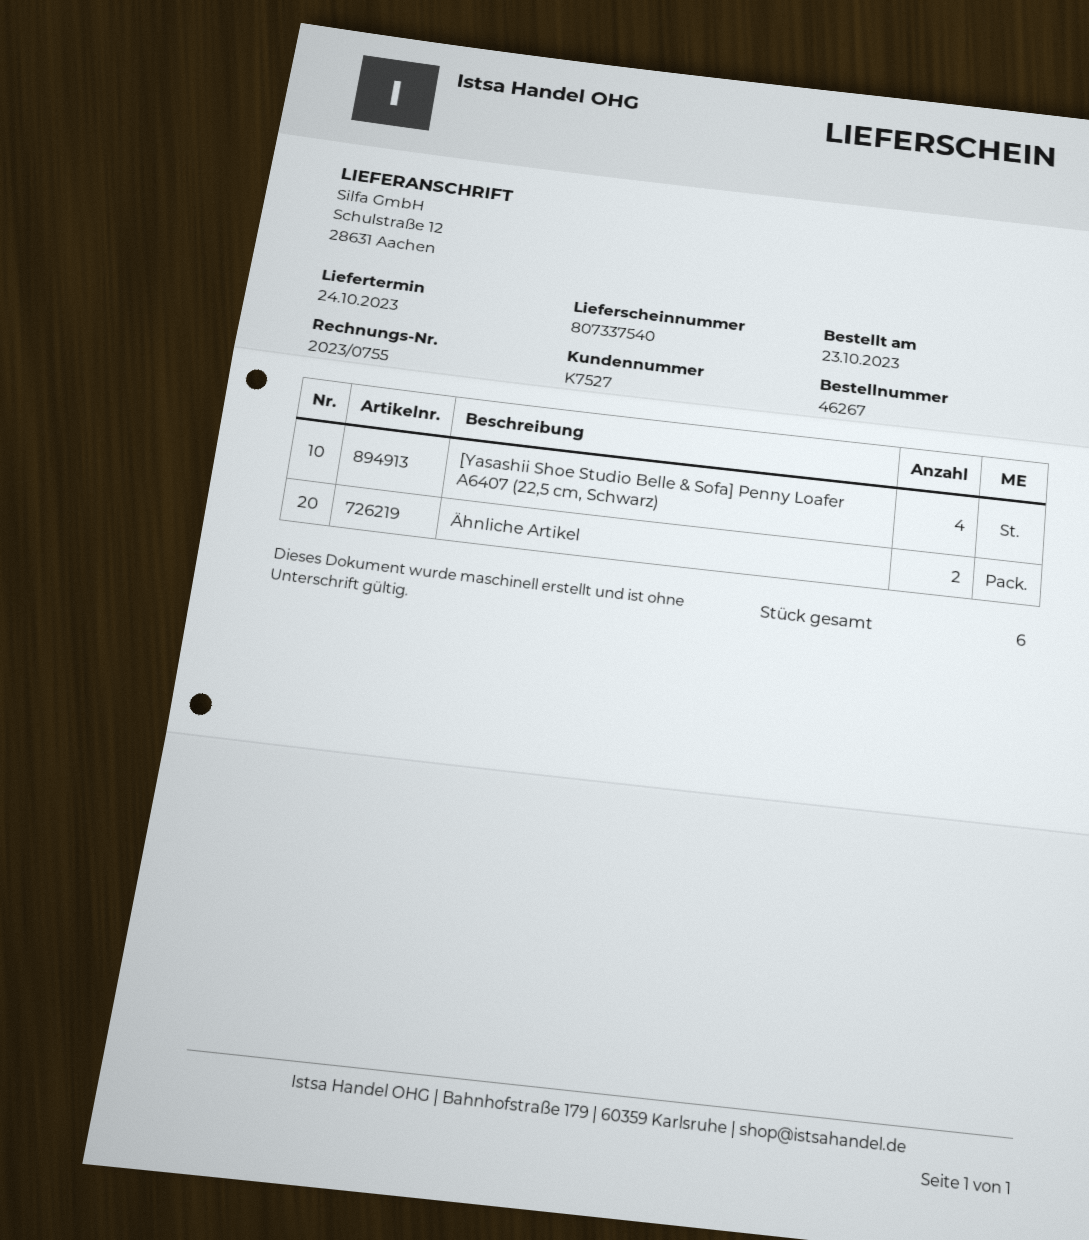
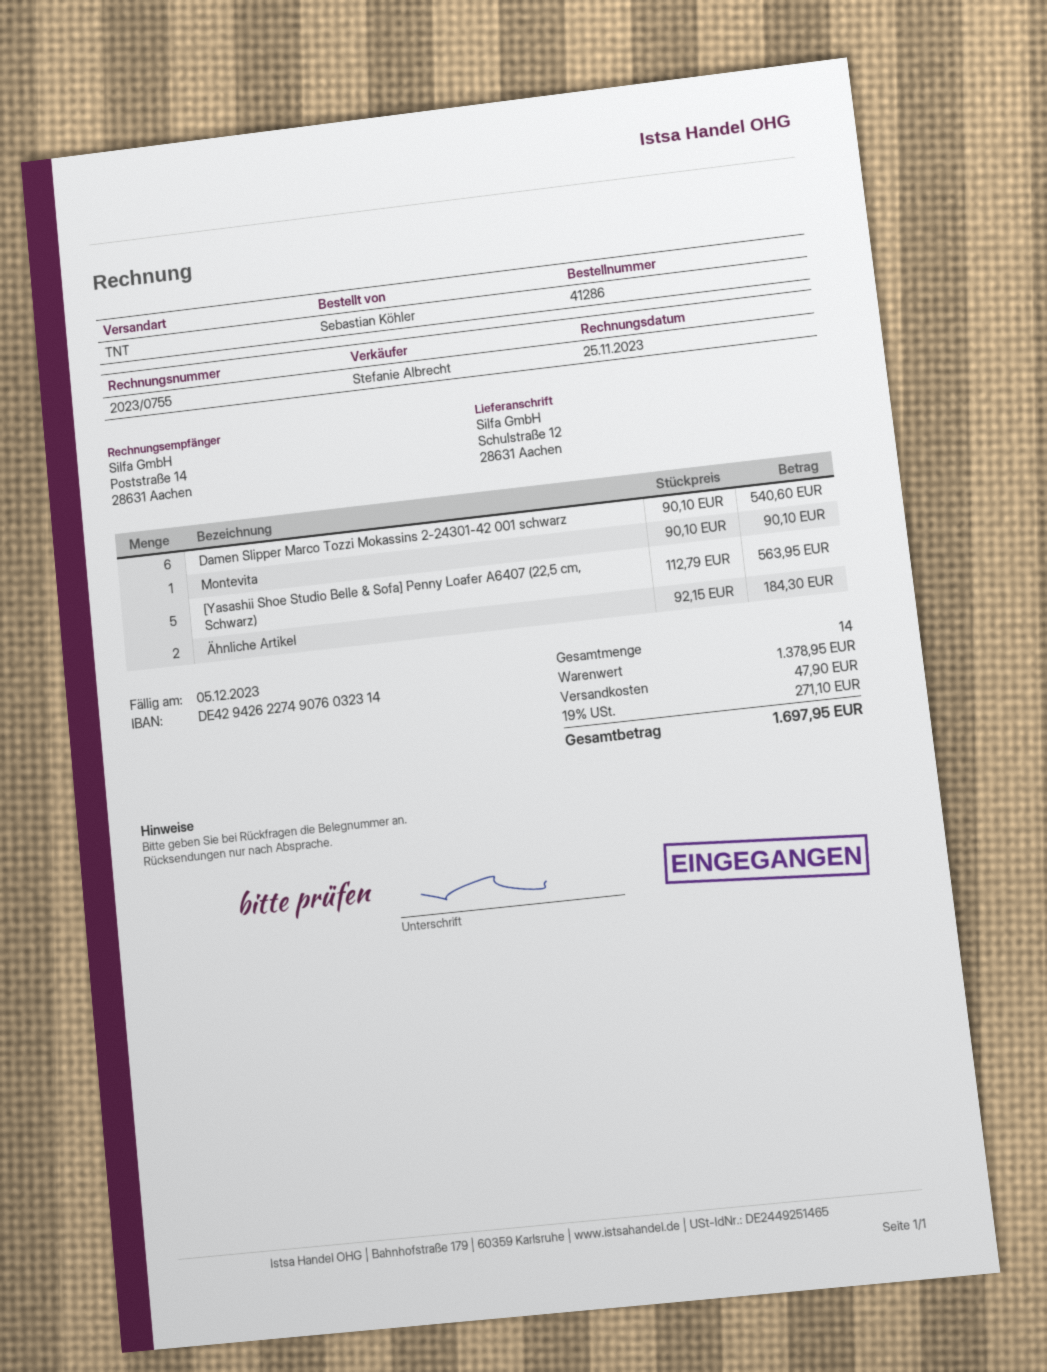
order number: 46267 -> 41286
[Yasashii Shoe Studio Belle & Sofa] Penny Loafer A6407 (22,5 cm, Schwarz): 4 -> 5
Damen Slipper Marco Tozzi Mokassins 2-24301-42 001 schwarz: none -> 6
Montevita: none -> 1
total quantity: 6 -> 14

